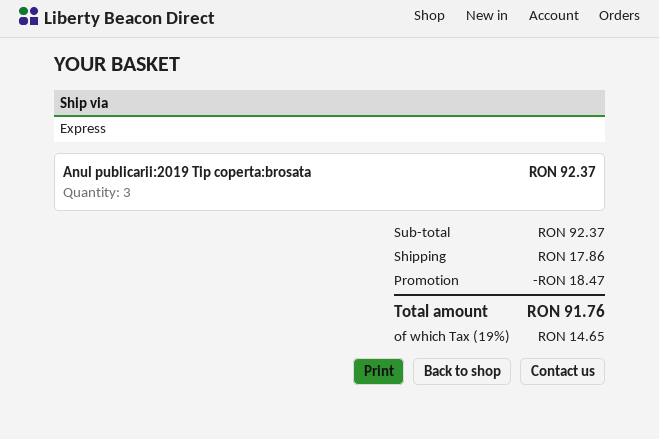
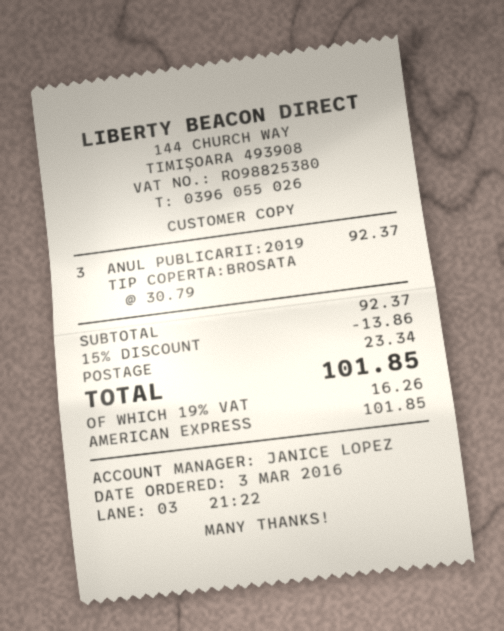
discount: 18.47 -> 13.86
shipping: 17.86 -> 23.34
tax: 19% = 14.65 -> 19% = 16.26
total: 91.76 -> 101.85

